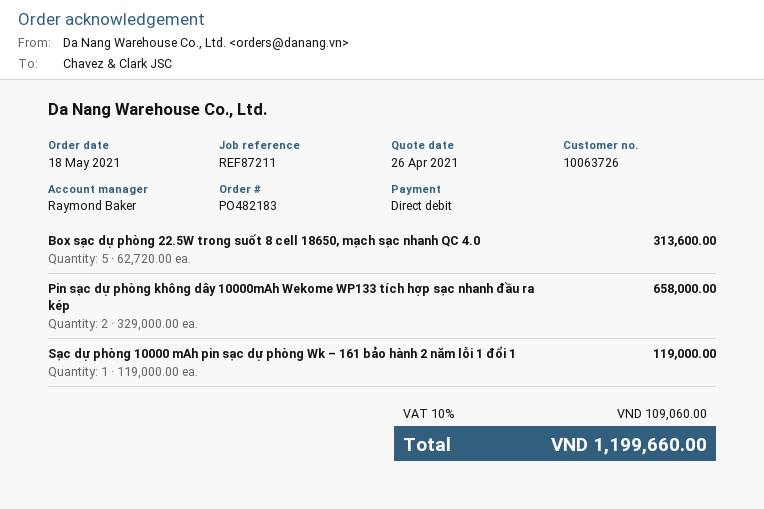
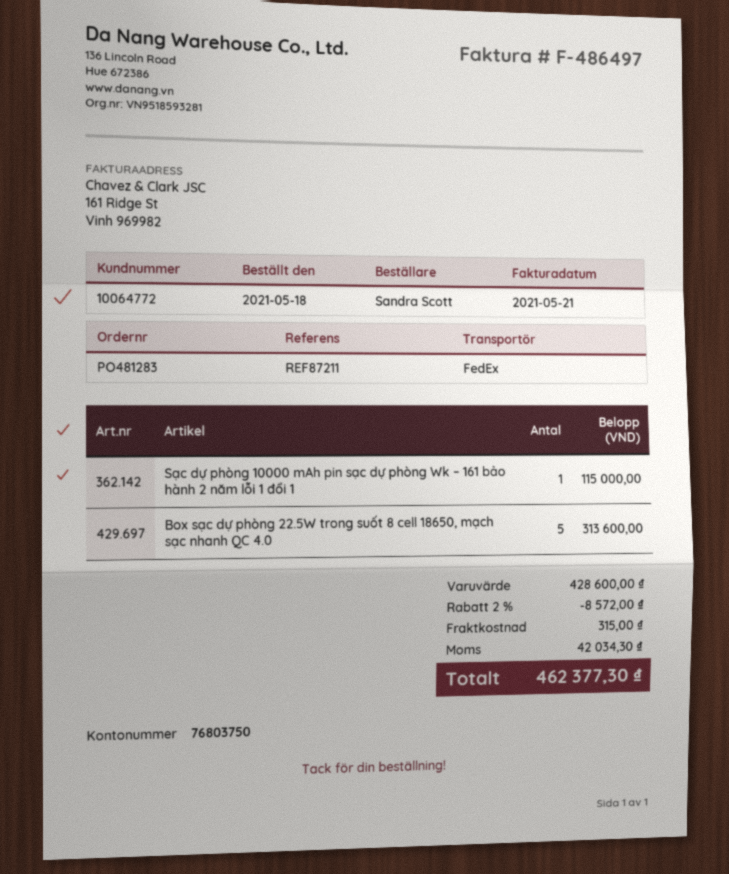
order number: PO482183 -> PO481283
customer number: 10063726 -> 10064772
Pin sạc dự phòng không dây 10000mAh Wekome WP133 tích hợp sạc nhanh đầu ra kép: 2 for 658000.00 -> none
Sạc dự phòng 10000 mAh pin sạc dự phòng Wk – 161 bảo hành 2 năm lỗi 1 đổi 1: 1 for 119000.00 -> 1 for 115000.00
discount: none -> 2% = 8572.00
shipping: none -> 315.00
tax: 109060.00 -> 42034.30
total: 1199660.00 -> 462377.30

